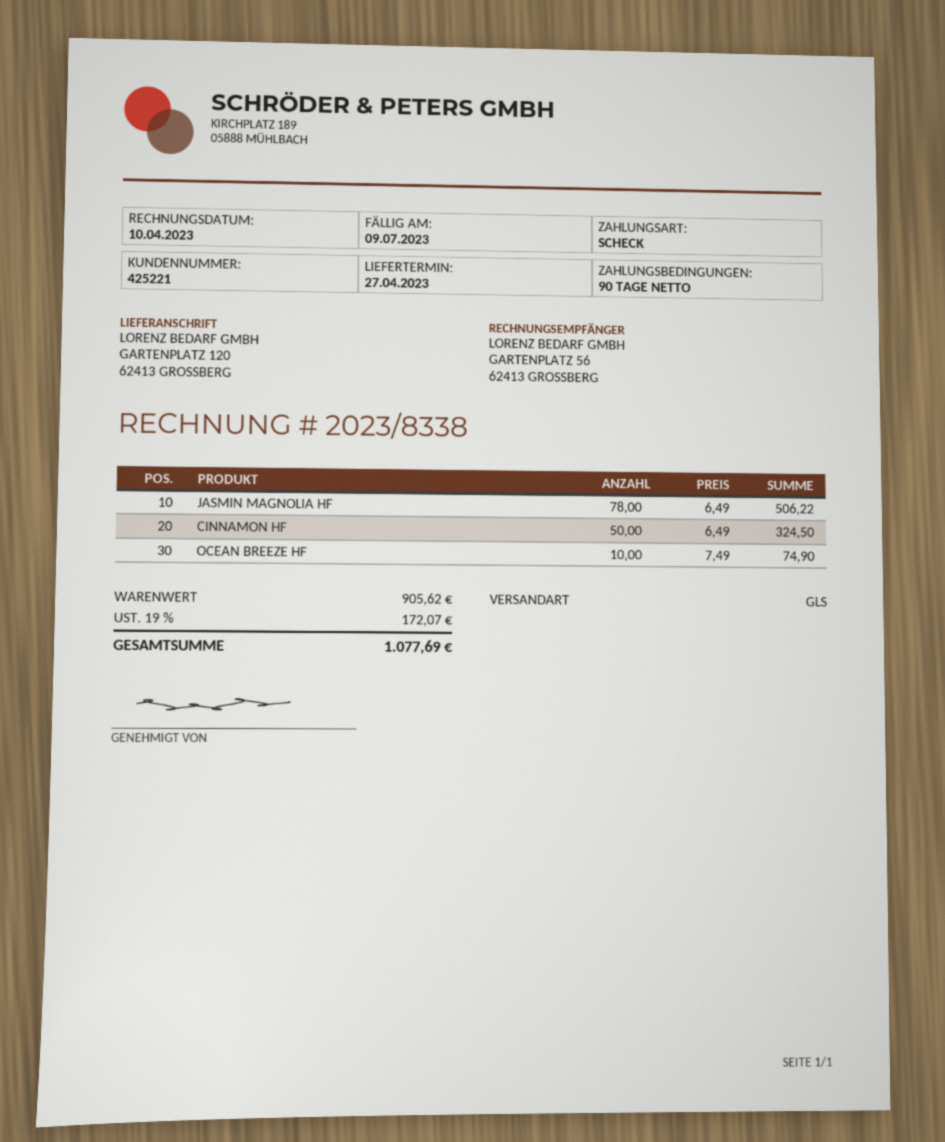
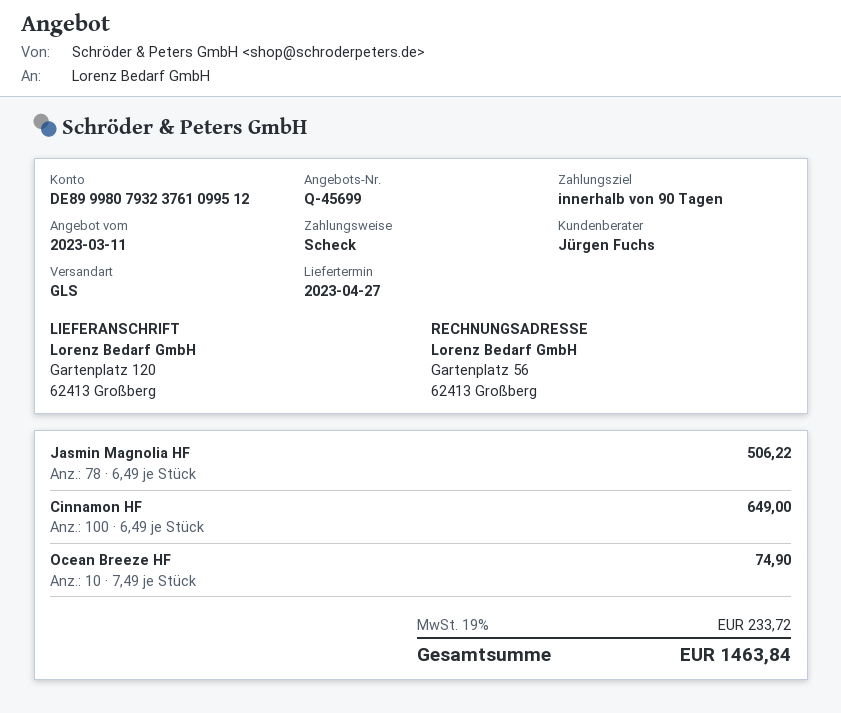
CINNAMON HF: 50 x 6.49 = 324.50 -> 100 x 6.49 = 649.00
tax: 19% = 172.07 -> 19% = 233.72
total: 1077.69 -> 1463.84

